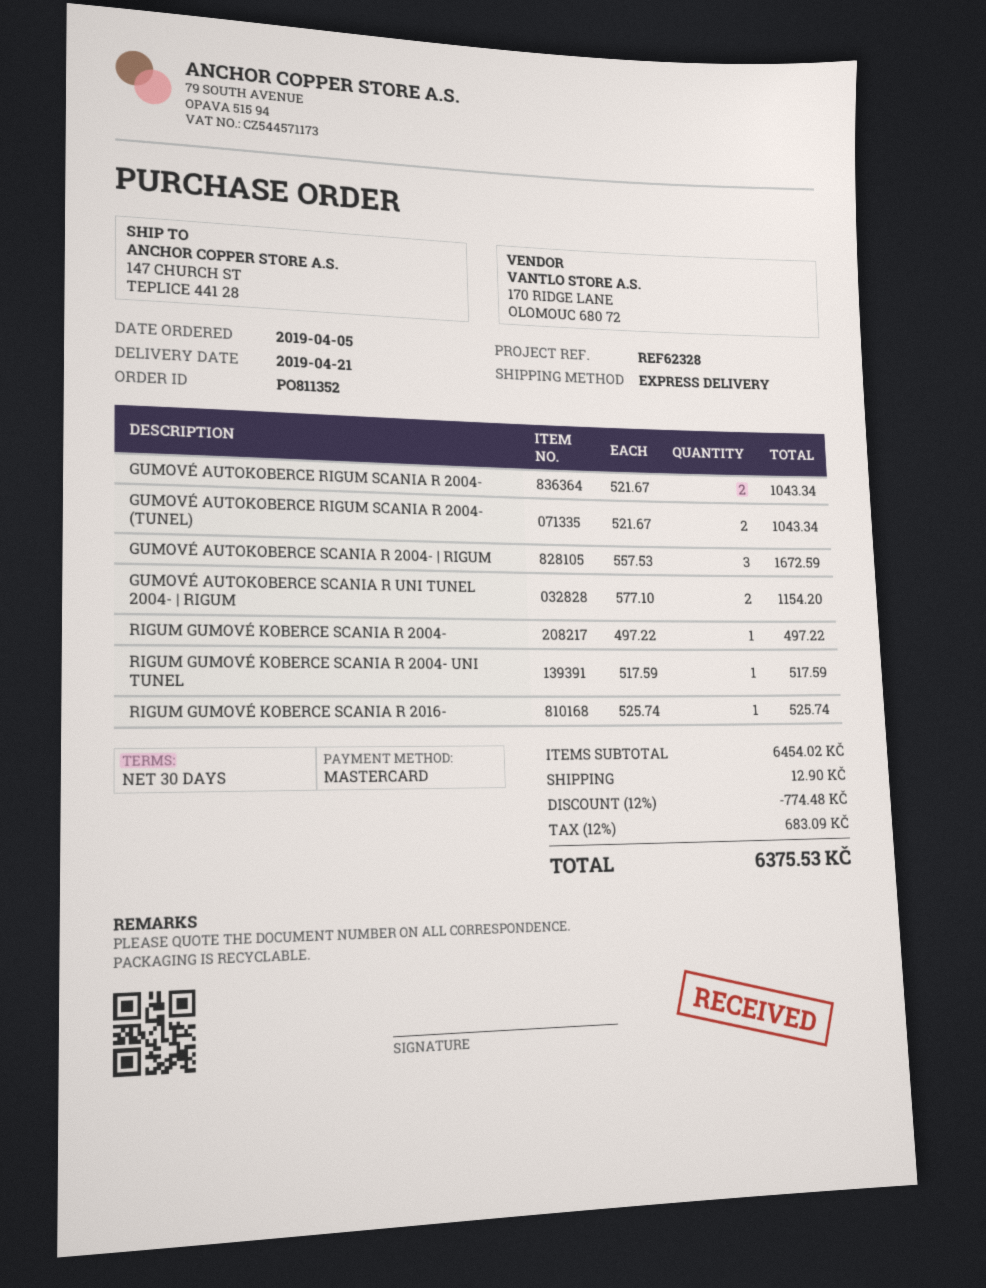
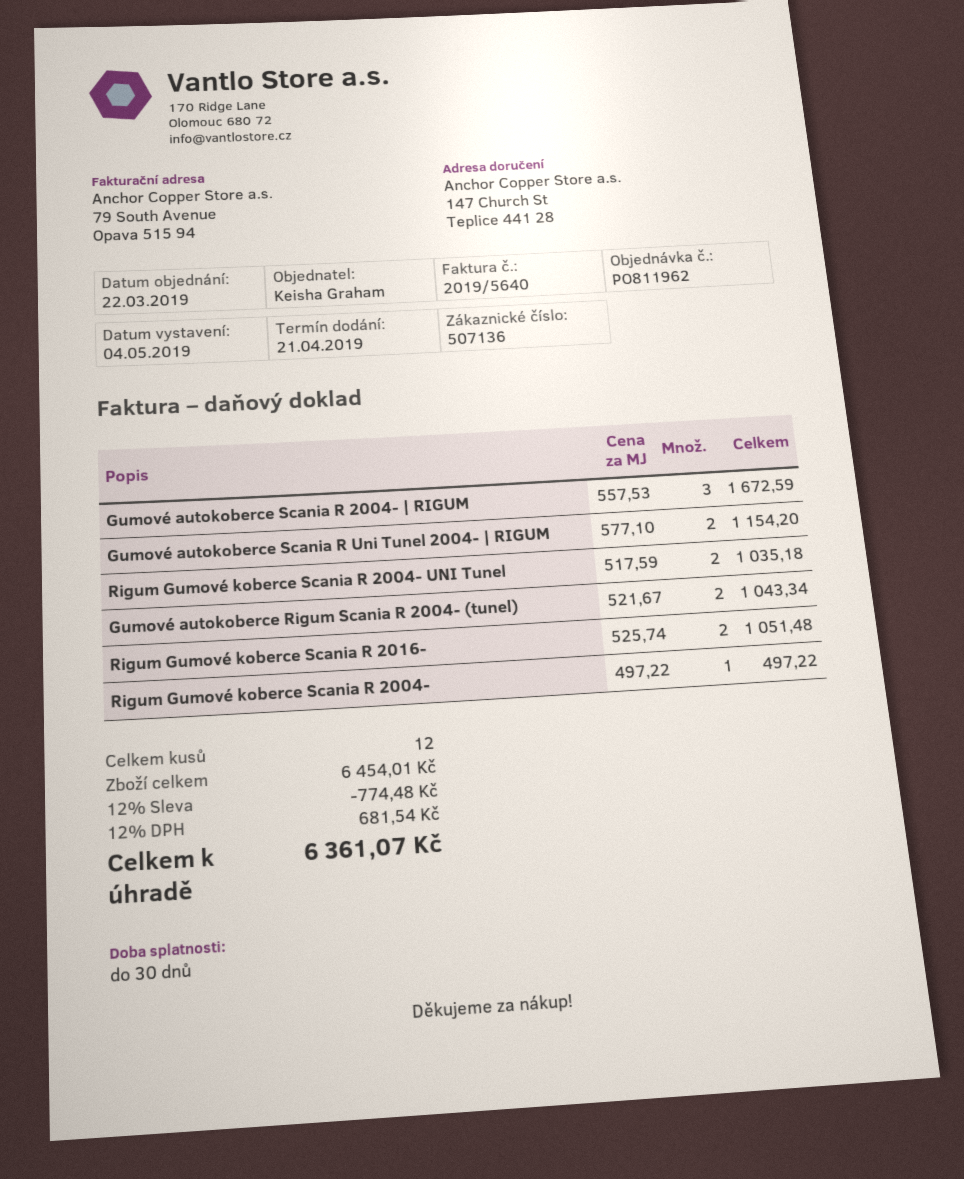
order number: PO811352 -> PO811962
order date: 2019-04-05 -> 2019-03-22
GUMOVÉ AUTOKOBERCE RIGUM SCANIA R 2004-: 2 x 521.67 = 1043.34 -> none
RIGUM GUMOVÉ KOBERCE SCANIA R 2004- UNI TUNEL: 1 x 517.59 = 517.59 -> 2 x 517.59 = 1035.18
RIGUM GUMOVÉ KOBERCE SCANIA R 2016-: 1 x 525.74 = 525.74 -> 2 x 525.74 = 1051.48
subtotal: 6454.02 -> 6454.01
shipping: 12.90 -> none
tax: 12% = 683.09 -> 12% = 681.54
total: 6375.53 -> 6361.07

